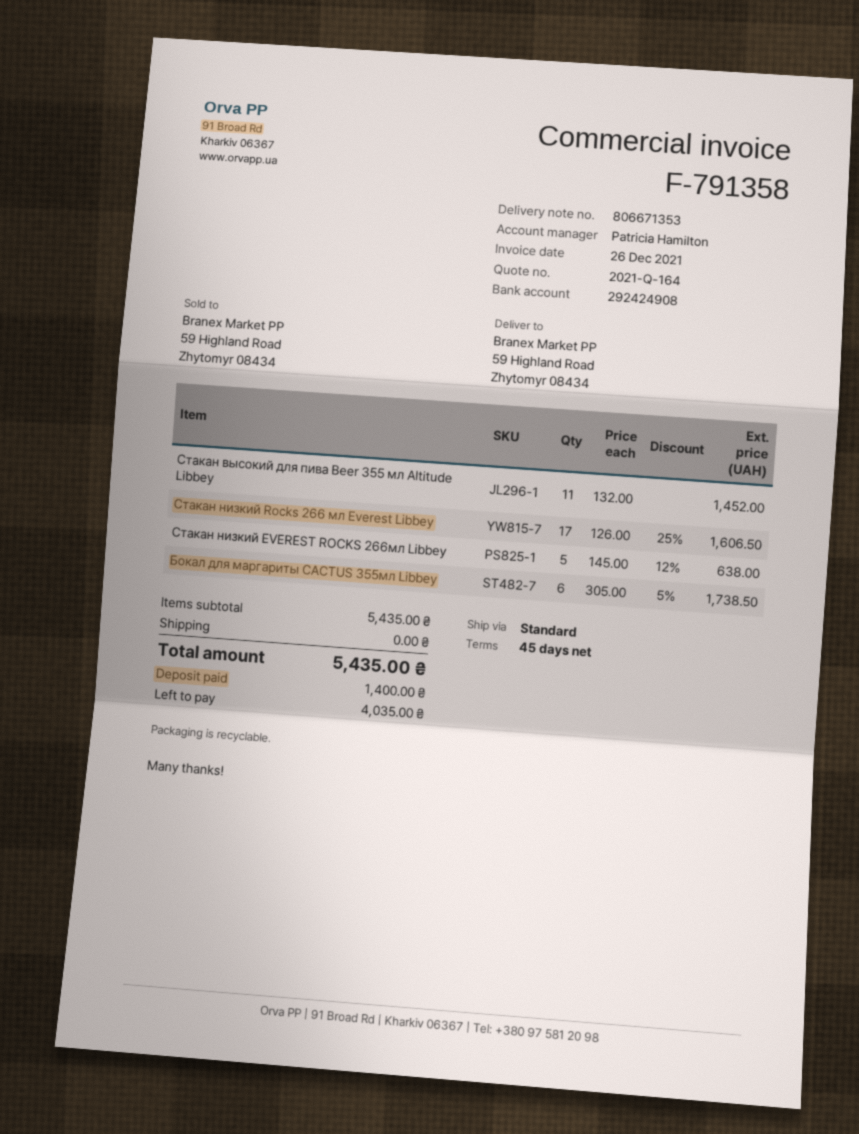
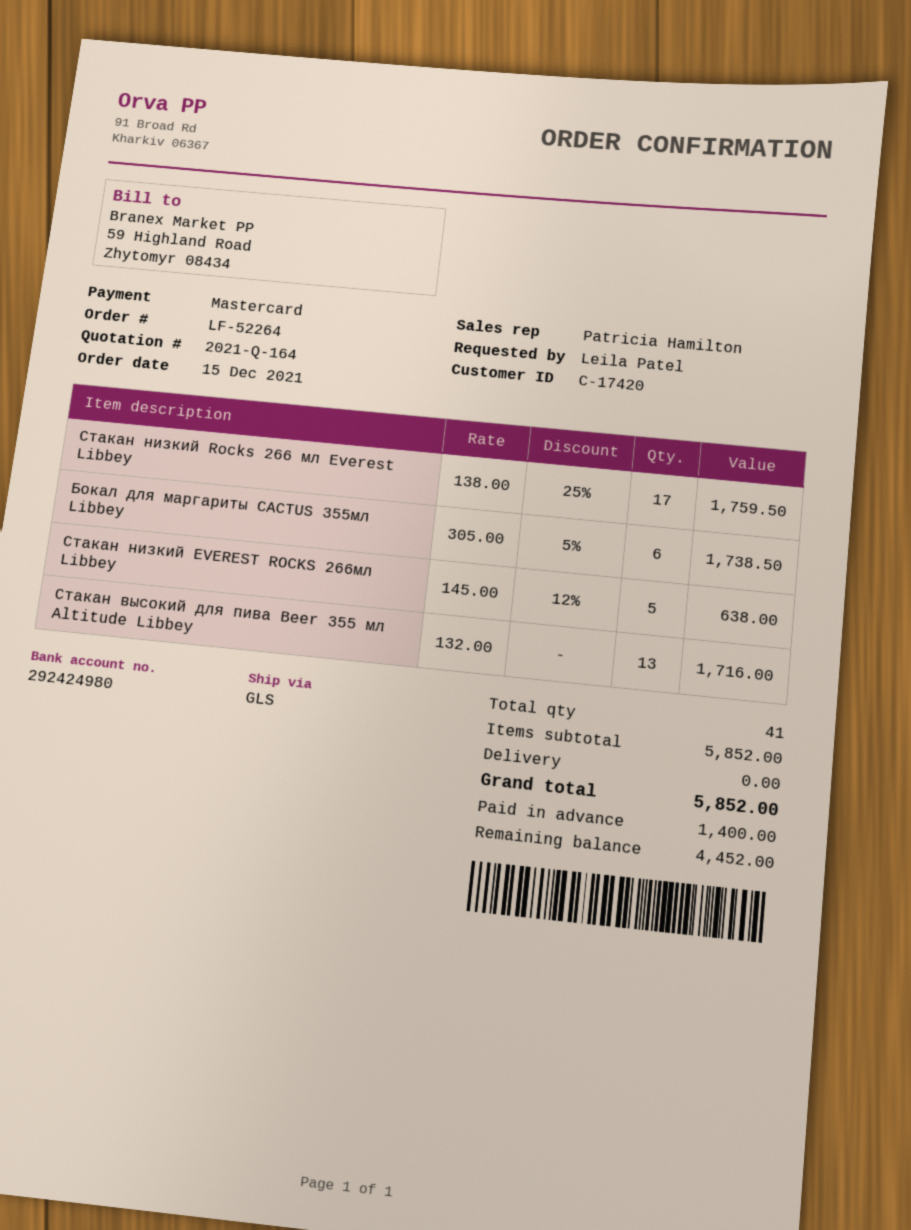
bank account: 292424908 -> 292424980
shipping method: standard -> GLS
Стакан высокий для пива Beer 355 мл Altitude Libbey: 11 x 132.00 = 1452.00 -> 13 x 132.00 = 1716.00
Стакан низкий Rocks 266 мл Everest Libbey: 17 x 126.00 - 25% = 1606.50 -> 17 x 138.00 - 25% = 1759.50
subtotal: 5435.00 -> 5852.00
total: 5435.00 -> 5852.00
balance: 4035.00 -> 4452.00

